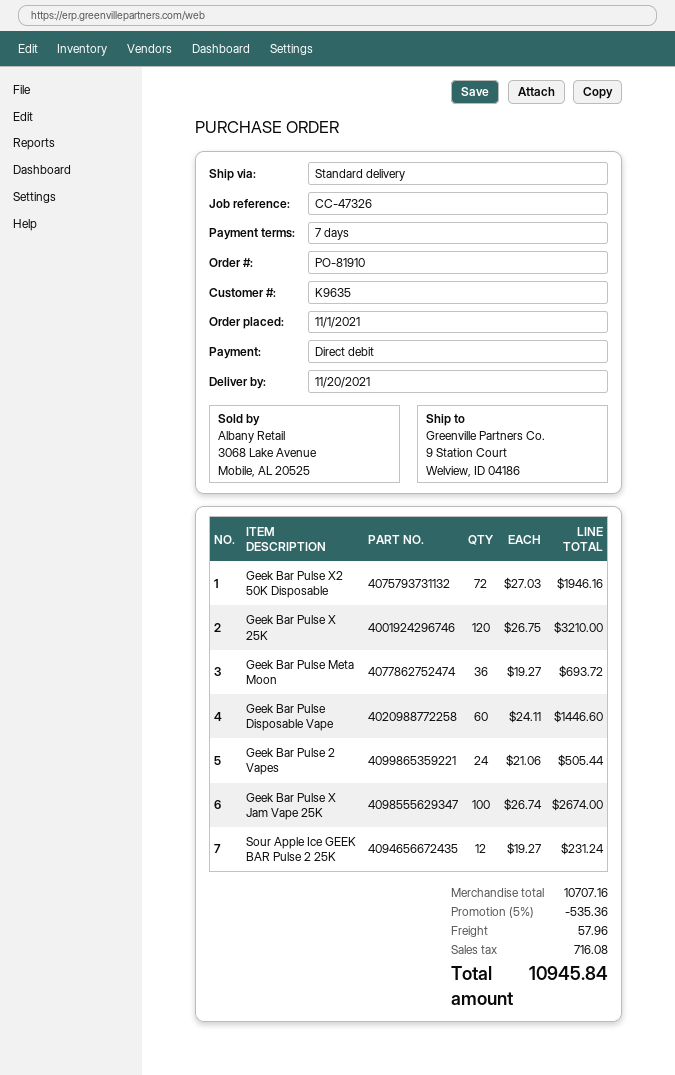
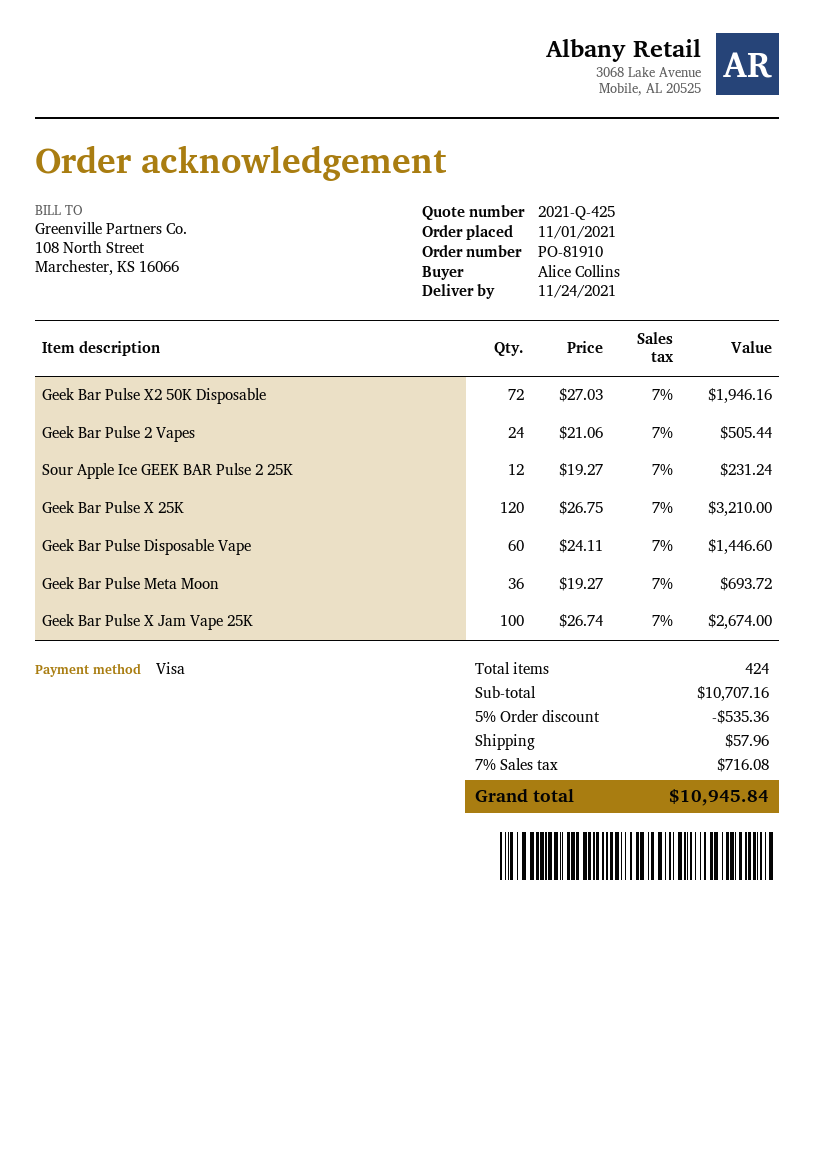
delivery date: 2021-11-20 -> 2021-11-24
payment method: direct debit -> Visa

